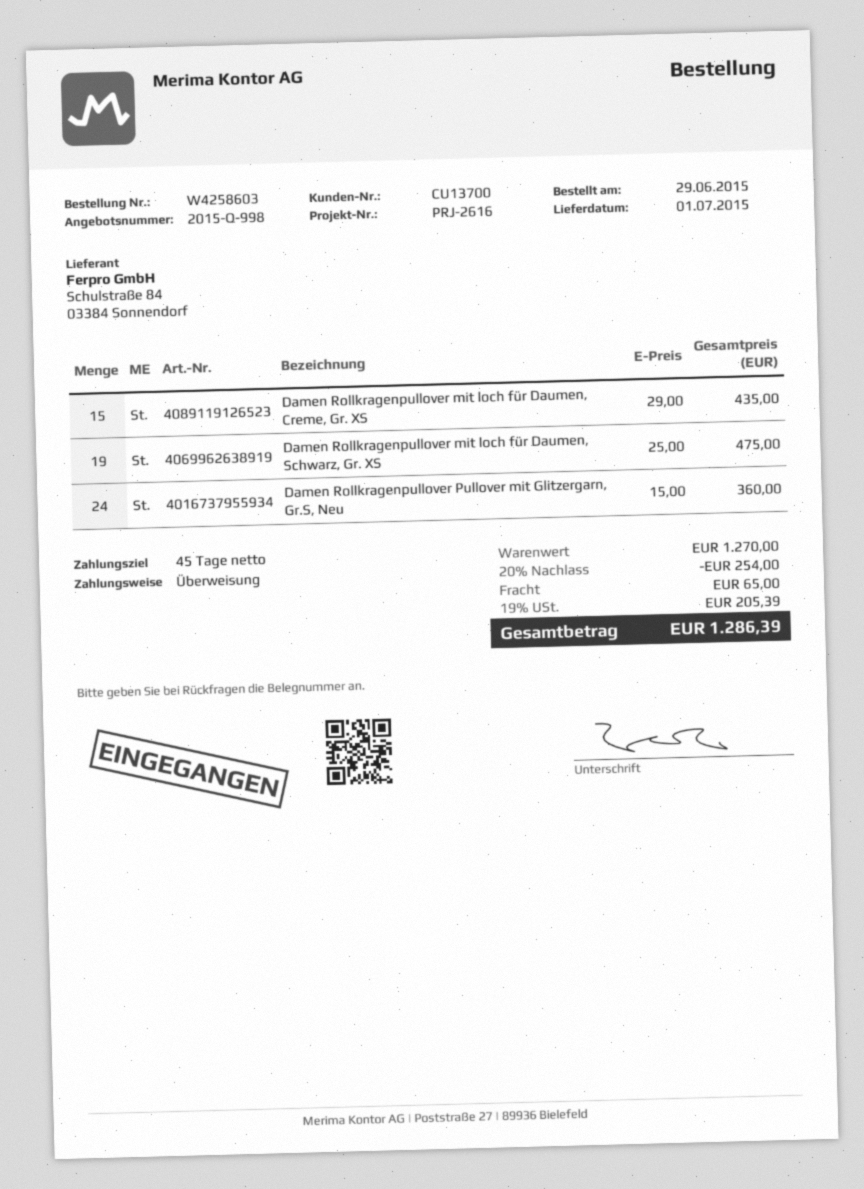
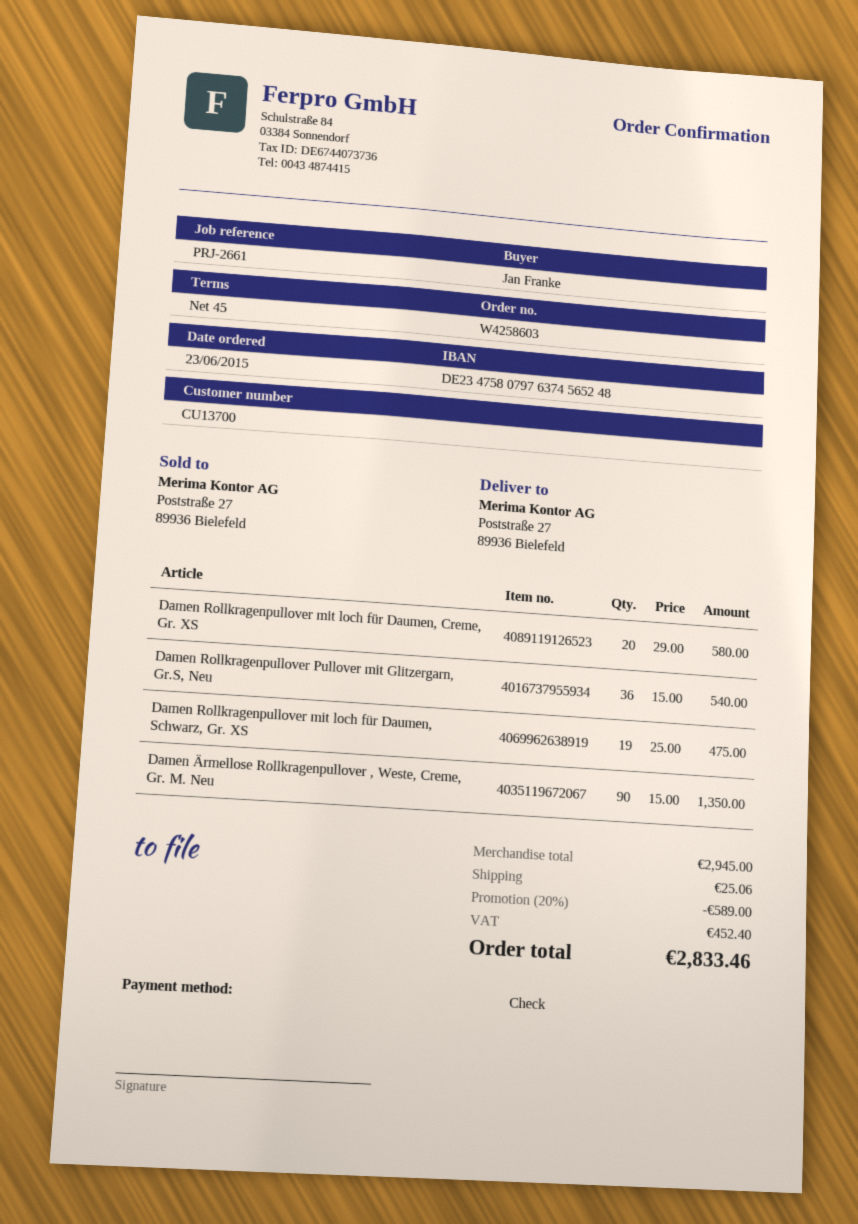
order date: 2015-06-29 -> 2015-06-23
reference: PRJ-2616 -> PRJ-2661
payment method: bank transfer -> cheque
Damen Rollkragenpullover mit loch für Daumen, Creme, Gr. XS: 15 x 29.00 = 435.00 -> 20 x 29.00 = 580.00
Damen Rollkragenpullover Pullover mit Glitzergarn, Gr.S, Neu: 24 x 15.00 = 360.00 -> 36 x 15.00 = 540.00
Damen Ärmellose Rollkragenpullover , Weste, Creme, Gr. M. Neu: none -> 90 x 15.00 = 1350.00
subtotal: 1270.00 -> 2945.00
discount: 20% = 254.00 -> 20% = 589.00
shipping: 65.00 -> 25.06
tax: 205.39 -> 452.40
total: 1286.39 -> 2833.46

